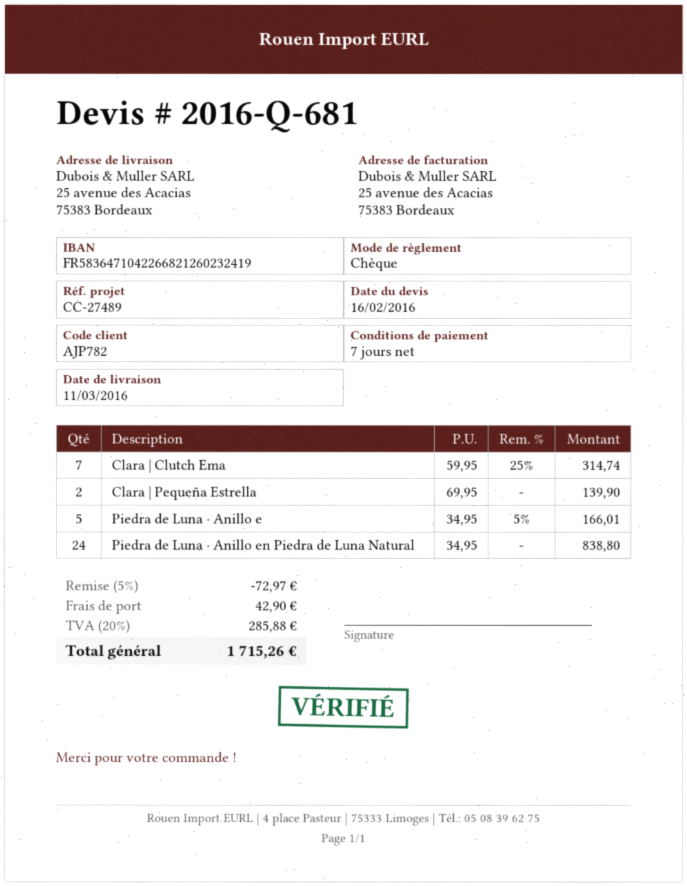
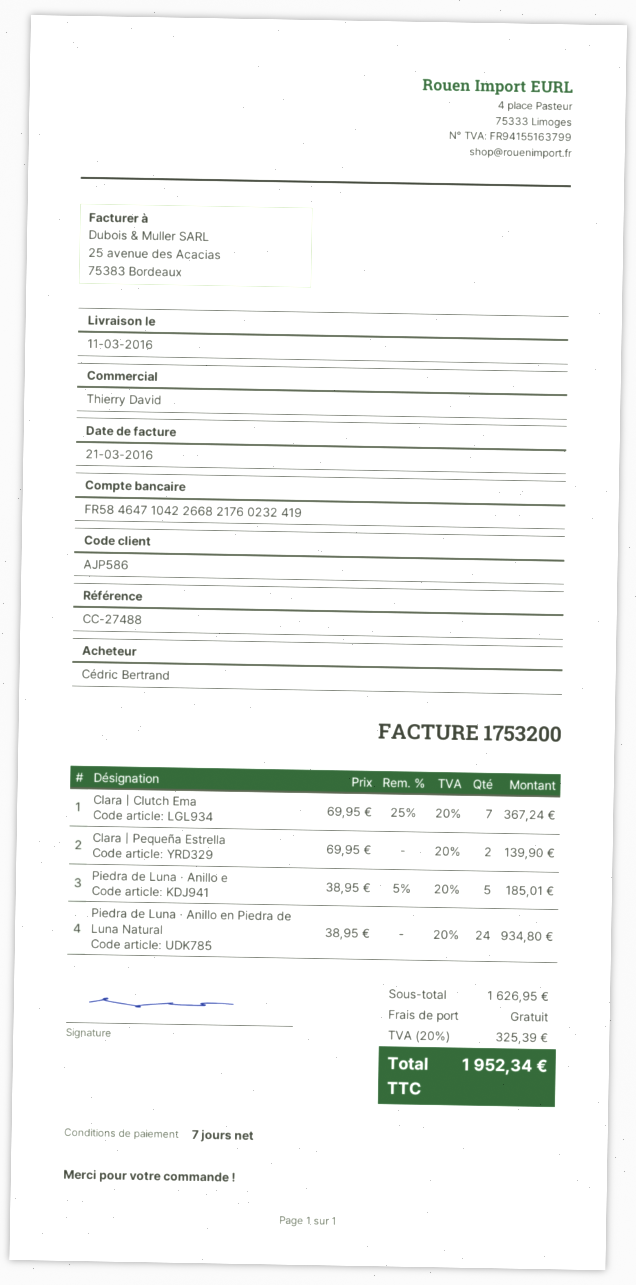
customer number: AJP782 -> AJP586
reference: CC-27489 -> CC-27488
bank account: FR5836471042266821260232419 -> FR5846471042266821760232419
Clara | Clutch Ema: 7 x 59.95 - 25% = 314.74 -> 7 x 69.95 - 25% = 367.24
Piedra de Luna · Anillo e: 5 x 34.95 - 5% = 166.01 -> 5 x 38.95 - 5% = 185.01
Piedra de Luna · Anillo en Piedra de Luna Natural: 24 x 34.95 = 838.80 -> 24 x 38.95 = 934.80
discount: 5% = 72.97 -> none
shipping: 42.90 -> 0.00
tax: 20% = 285.88 -> 20% = 325.39
total: 1715.26 -> 1952.34

